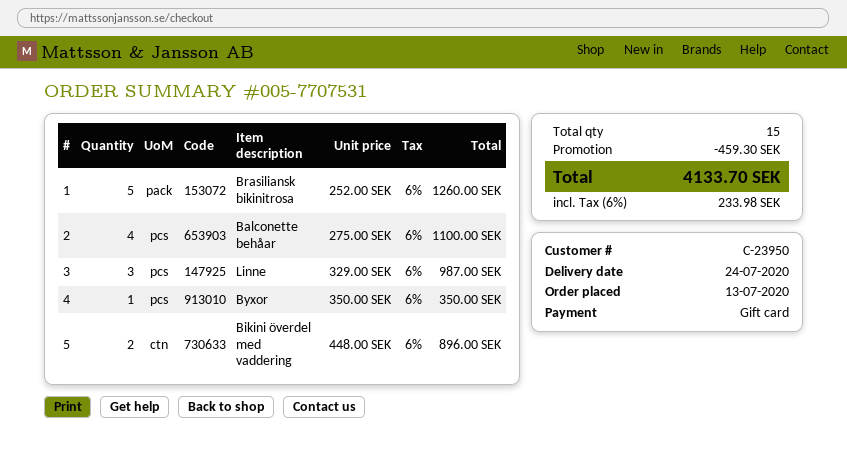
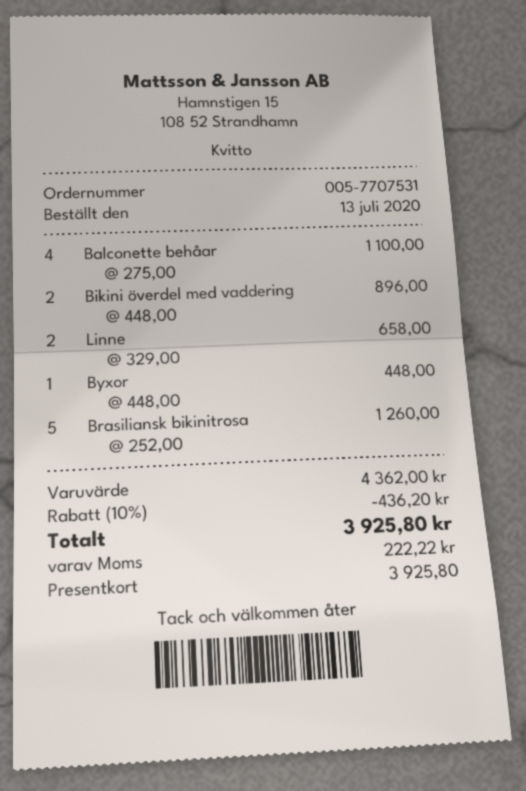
Linne: 3 x 329.00 = 987.00 -> 2 x 329.00 = 658.00
Byxor: 1 x 350.00 = 350.00 -> 1 x 448.00 = 448.00
discount: 459.30 -> 436.20
tax: 233.98 -> 222.22
total: 4133.70 -> 3925.80

